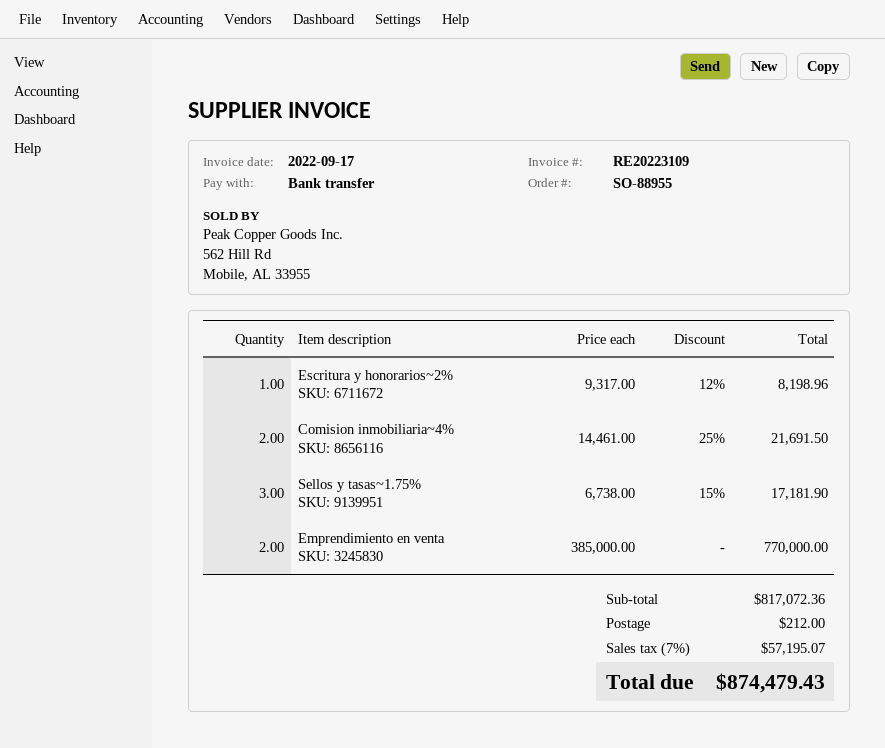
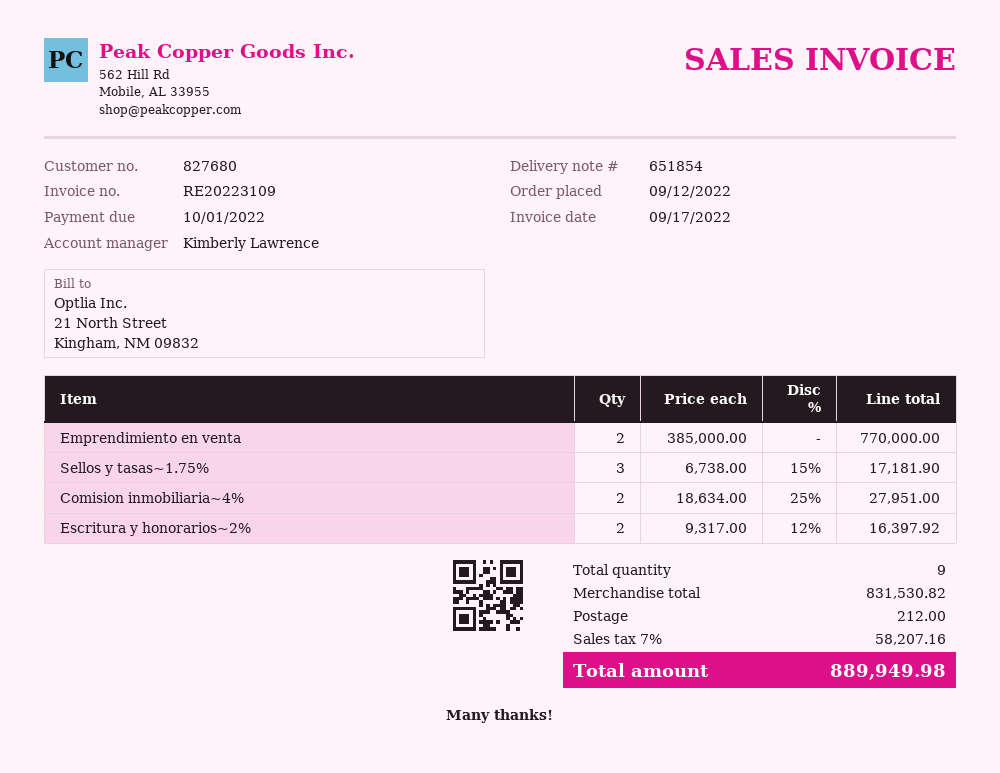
Escritura y honorarios~2%: 1 x 9317.00 - 12% = 8198.96 -> 2 x 9317.00 - 12% = 16397.92
Comision inmobiliaria~4%: 2 x 14461.00 - 25% = 21691.50 -> 2 x 18634.00 - 25% = 27951.00
subtotal: 817072.36 -> 831530.82
tax: 7% = 57195.07 -> 7% = 58207.16
total: 874479.43 -> 889949.98

